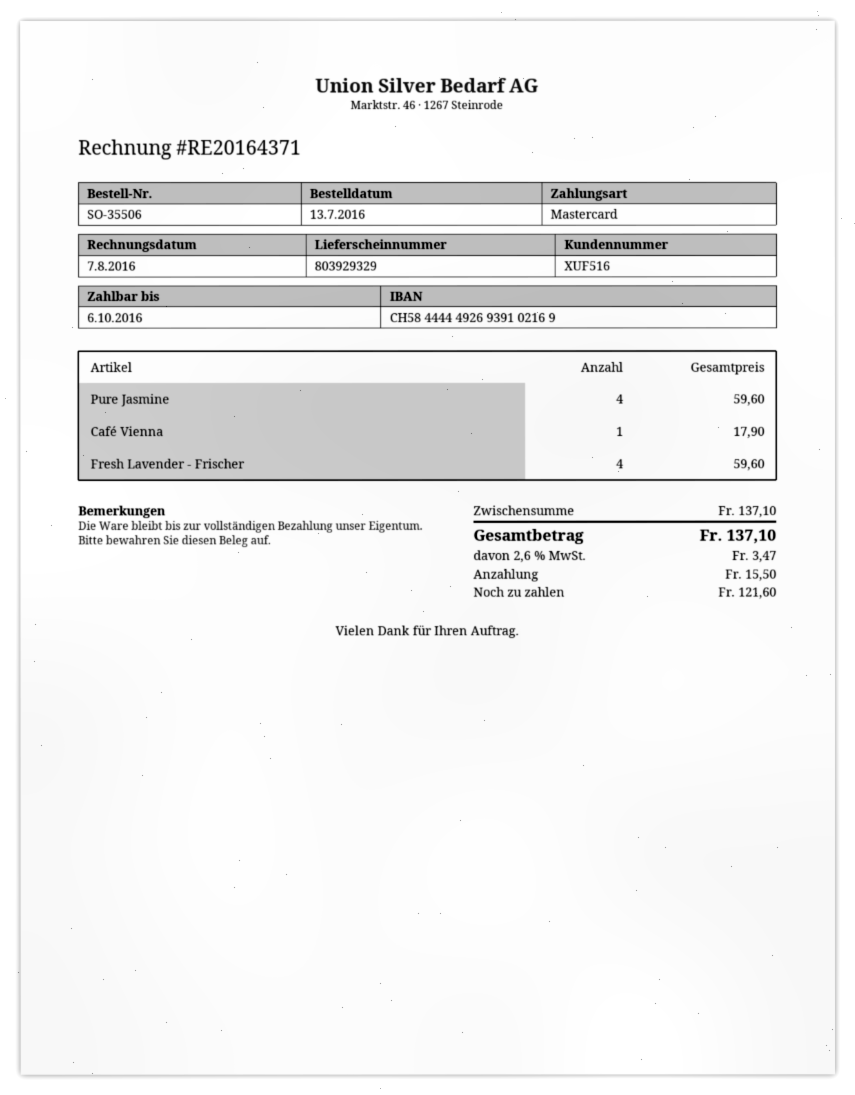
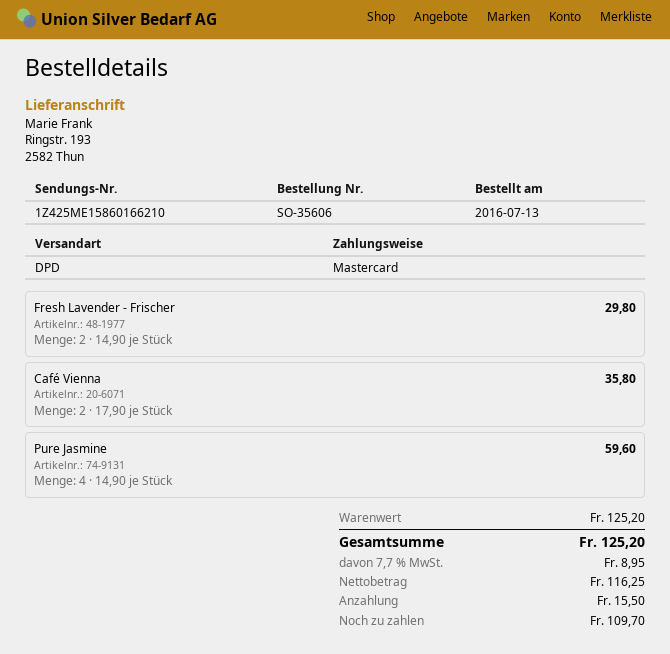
order number: SO-35506 -> SO-35606
Café Vienna: 1 for 17.90 -> 2 for 35.80
Fresh Lavender - Frischer: 4 for 59.60 -> 2 for 29.80
subtotal: 137.10 -> 125.20
tax: 2.6% = 3.47 -> 7.7% = 8.95
total: 137.10 -> 125.20
balance: 121.60 -> 109.70

